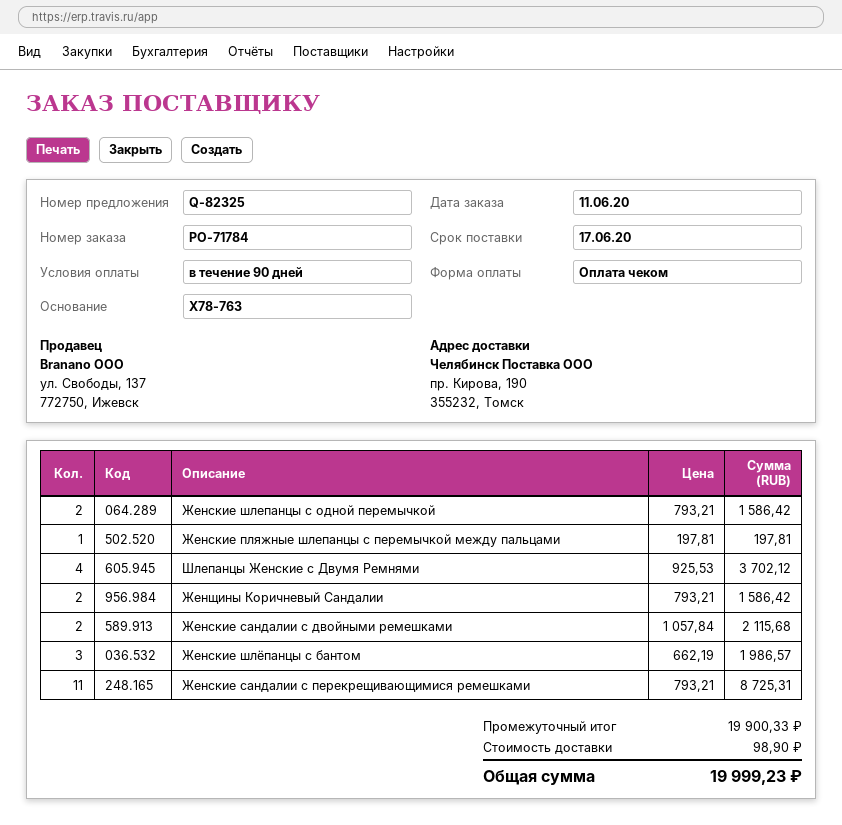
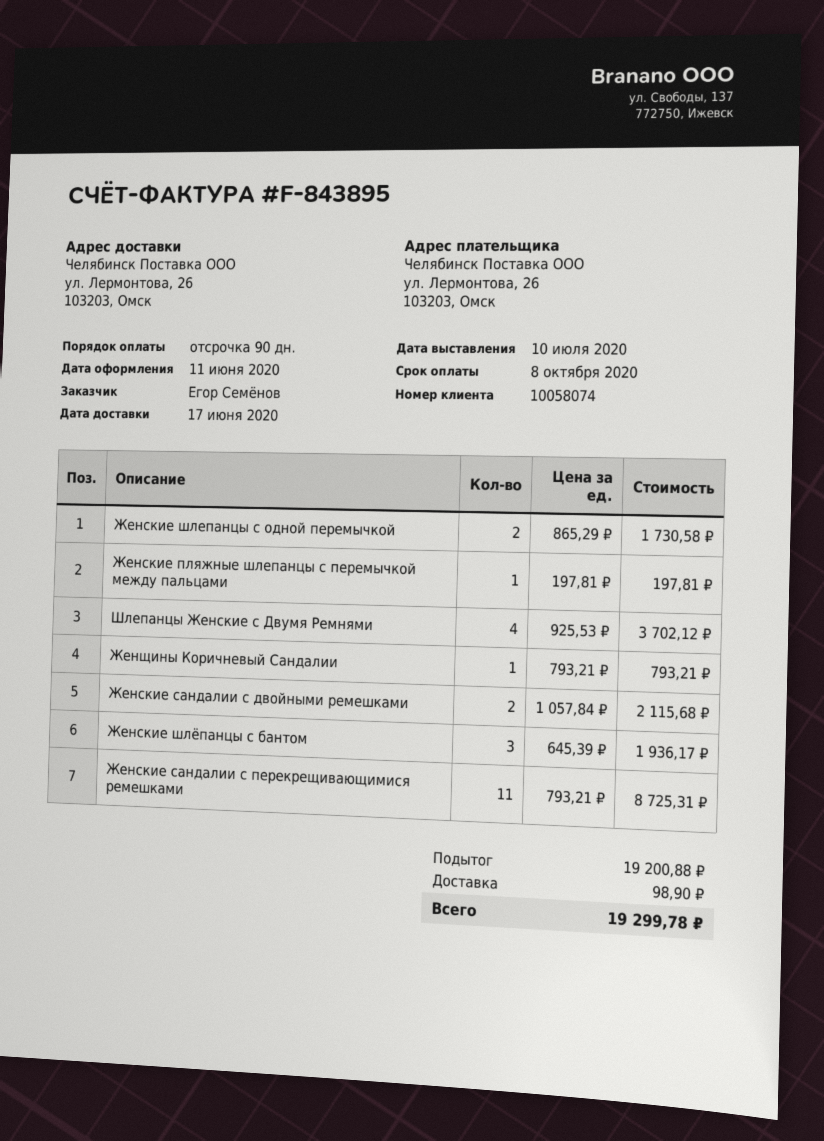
ship to: пр. Кирова, 190, 355232, Томск -> ул. Лермонтова, 26, 103203, Омск
Женские шлепанцы с одной перемычкой: 2 x 793.21 = 1586.42 -> 2 x 865.29 = 1730.58
Женщины Коричневый Сандалии: 2 x 793.21 = 1586.42 -> 1 x 793.21 = 793.21
Женские шлёпанцы с бантом: 3 x 662.19 = 1986.57 -> 3 x 645.39 = 1936.17
subtotal: 19900.33 -> 19200.88
total: 19999.23 -> 19299.78

